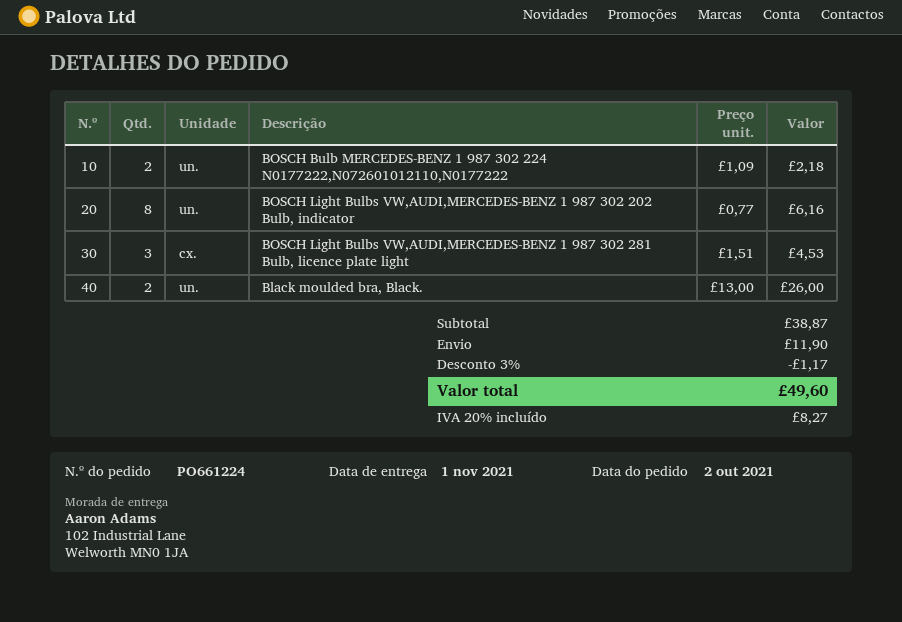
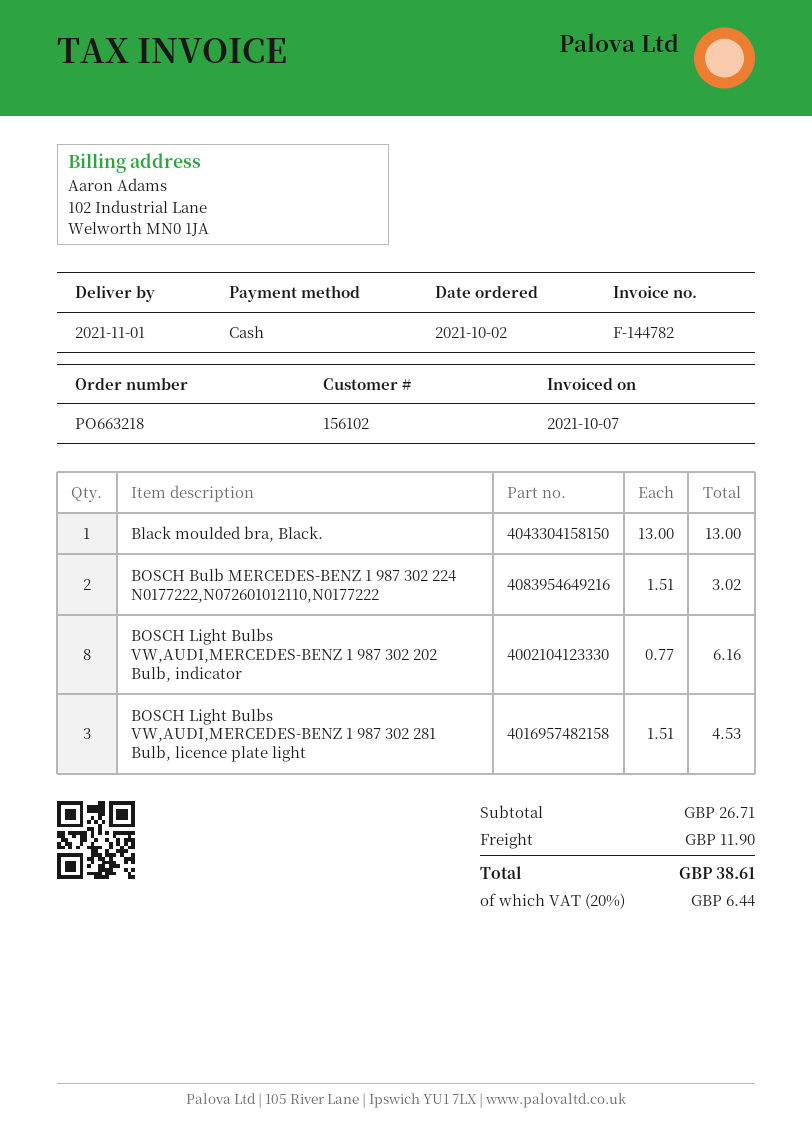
order number: PO661224 -> PO663218
BOSCH Bulb MERCEDES-BENZ 1 987 302 224 N0177222,N072601012110,N0177222: 2 x 1.09 = 2.18 -> 2 x 1.51 = 3.02
Black moulded bra, Black.: 2 x 13.00 = 26.00 -> 1 x 13.00 = 13.00
subtotal: 38.87 -> 26.71
discount: 3% = 1.17 -> none
tax: 20% = 8.27 -> 20% = 6.44
total: 49.60 -> 38.61

